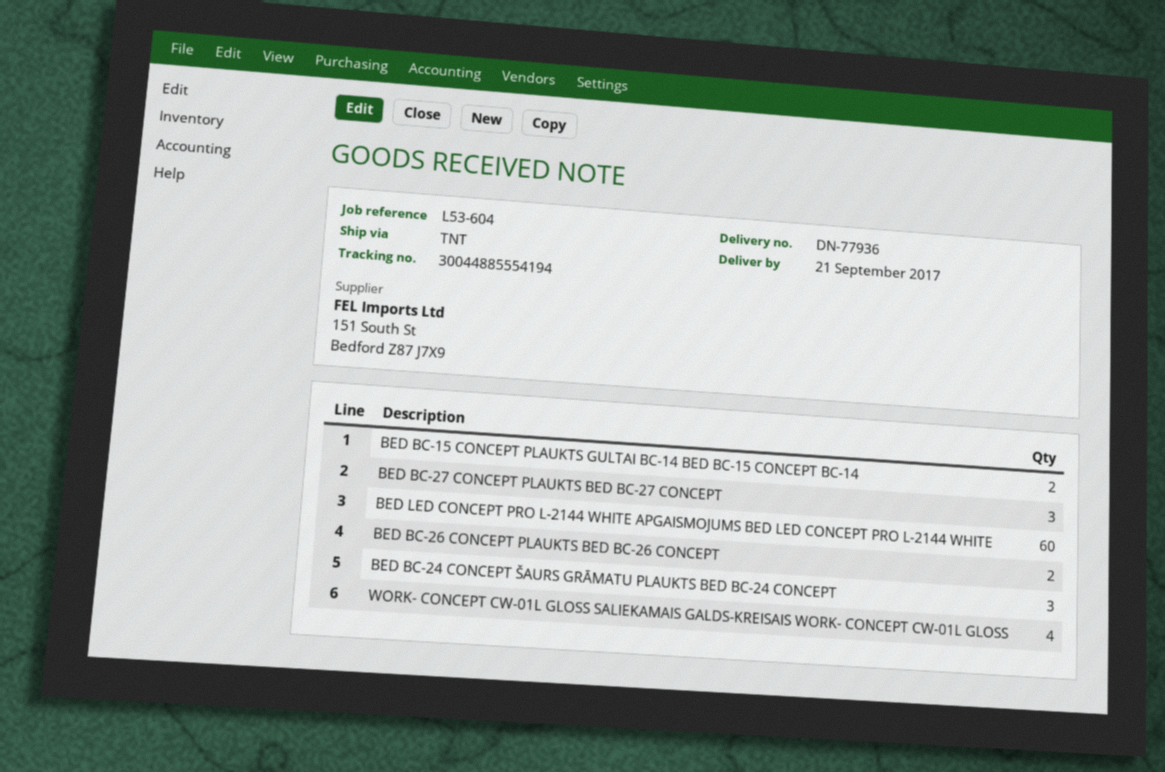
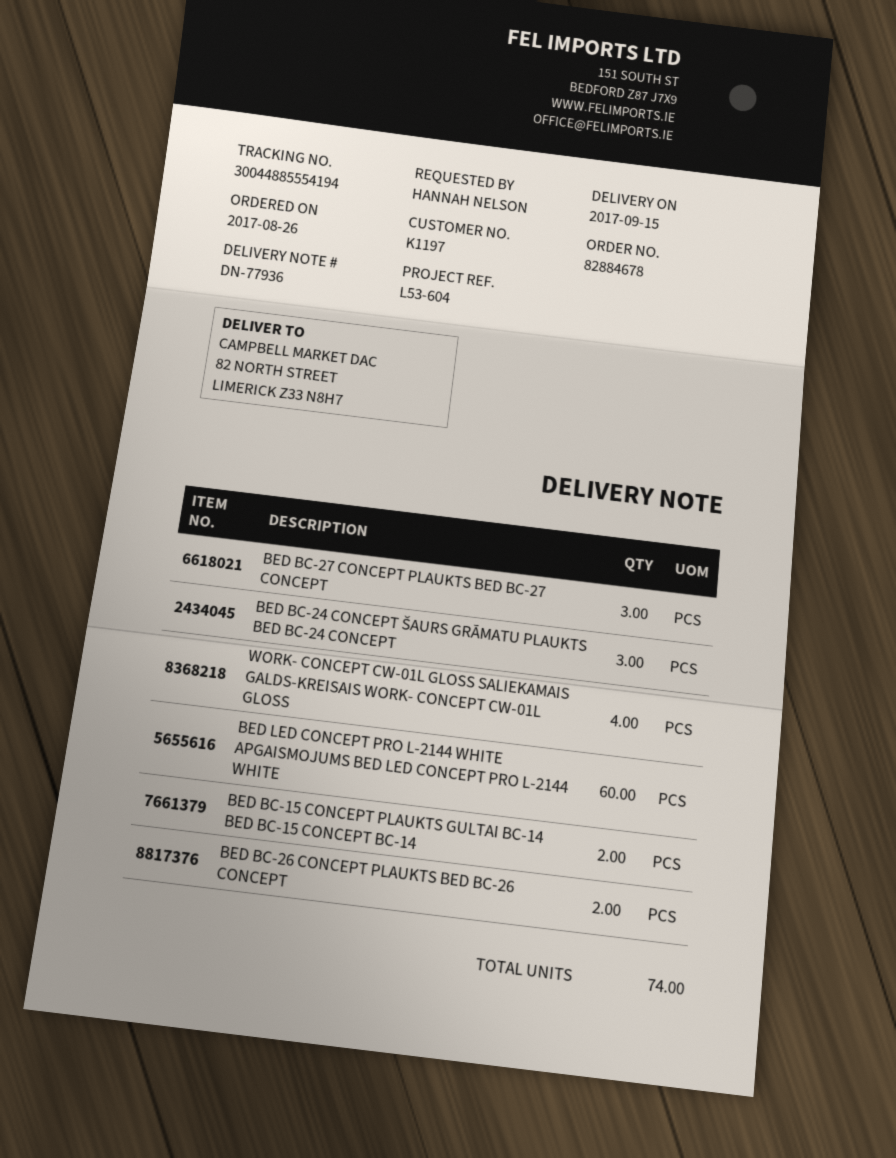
delivery date: 2017-09-21 -> 2017-09-15

